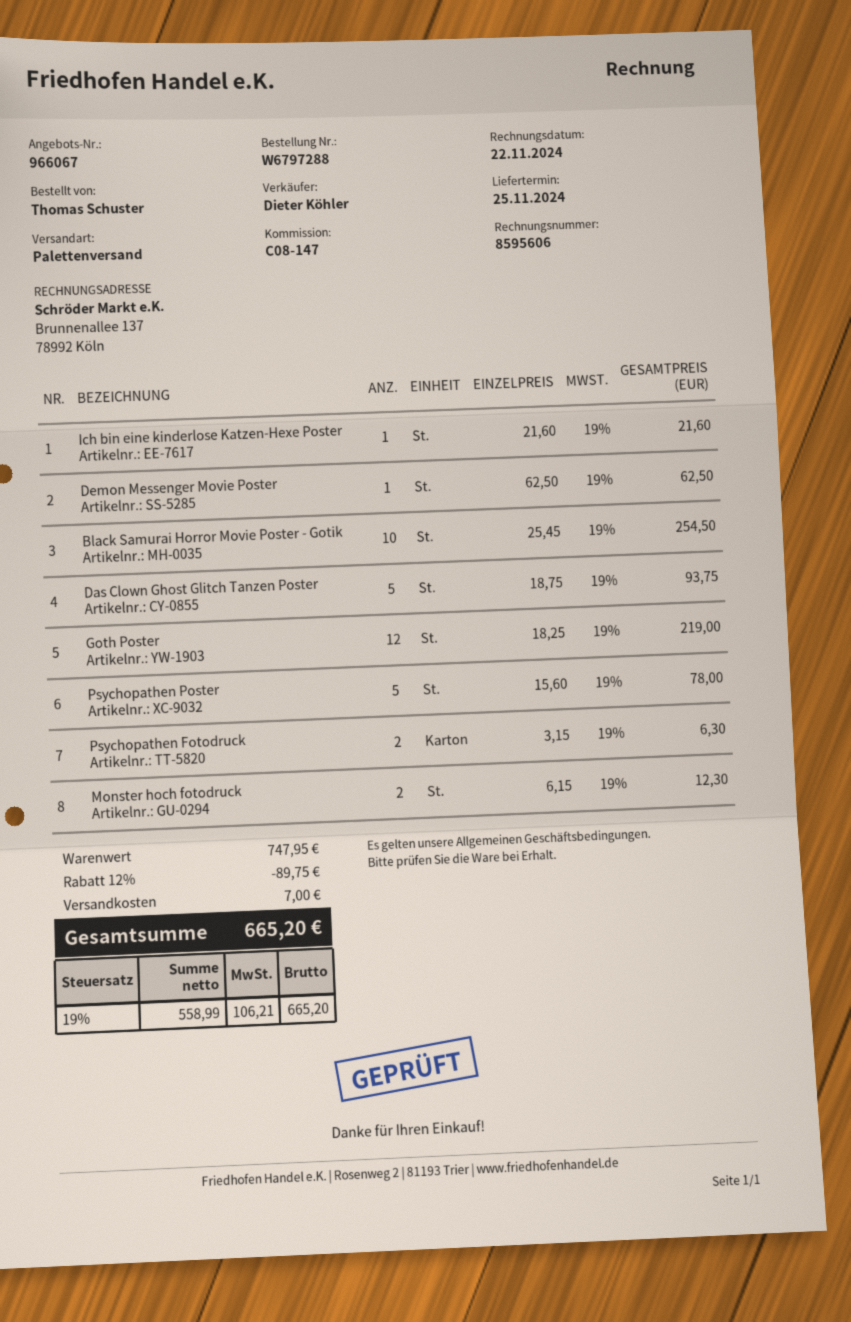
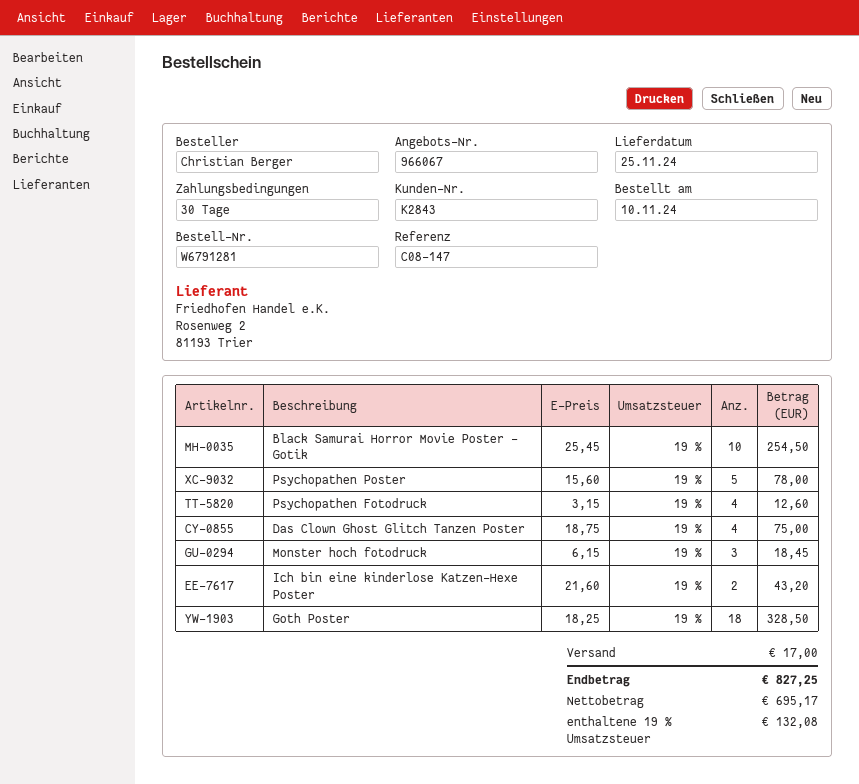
order number: W6797288 -> W6791281
ordered by: Thomas Schuster -> Christian Berger
Ich bin eine kinderlose Katzen-Hexe Poster: 1 x 21.60 = 21.60 -> 2 x 21.60 = 43.20
Demon Messenger Movie Poster: 1 x 62.50 = 62.50 -> none
Das Clown Ghost Glitch Tanzen Poster: 5 x 18.75 = 93.75 -> 4 x 18.75 = 75.00
Goth Poster: 12 x 18.25 = 219.00 -> 18 x 18.25 = 328.50
Psychopathen Fotodruck: 2 x 3.15 = 6.30 -> 4 x 3.15 = 12.60
Monster hoch fotodruck: 2 x 6.15 = 12.30 -> 3 x 6.15 = 18.45
discount: 12% = 89.75 -> none
shipping: 7.00 -> 17.00
net: 558.99 -> 695.17
tax: 19% = 106.21 -> 19% = 132.08
total: 665.20 -> 827.25

